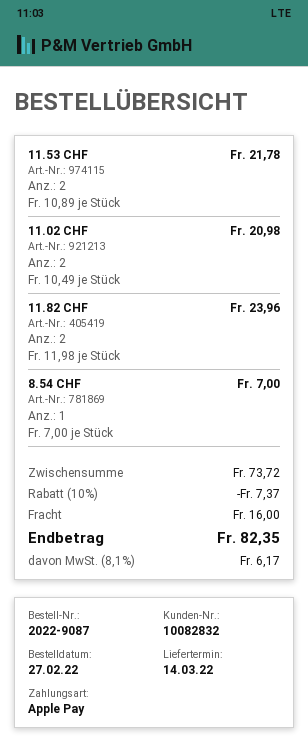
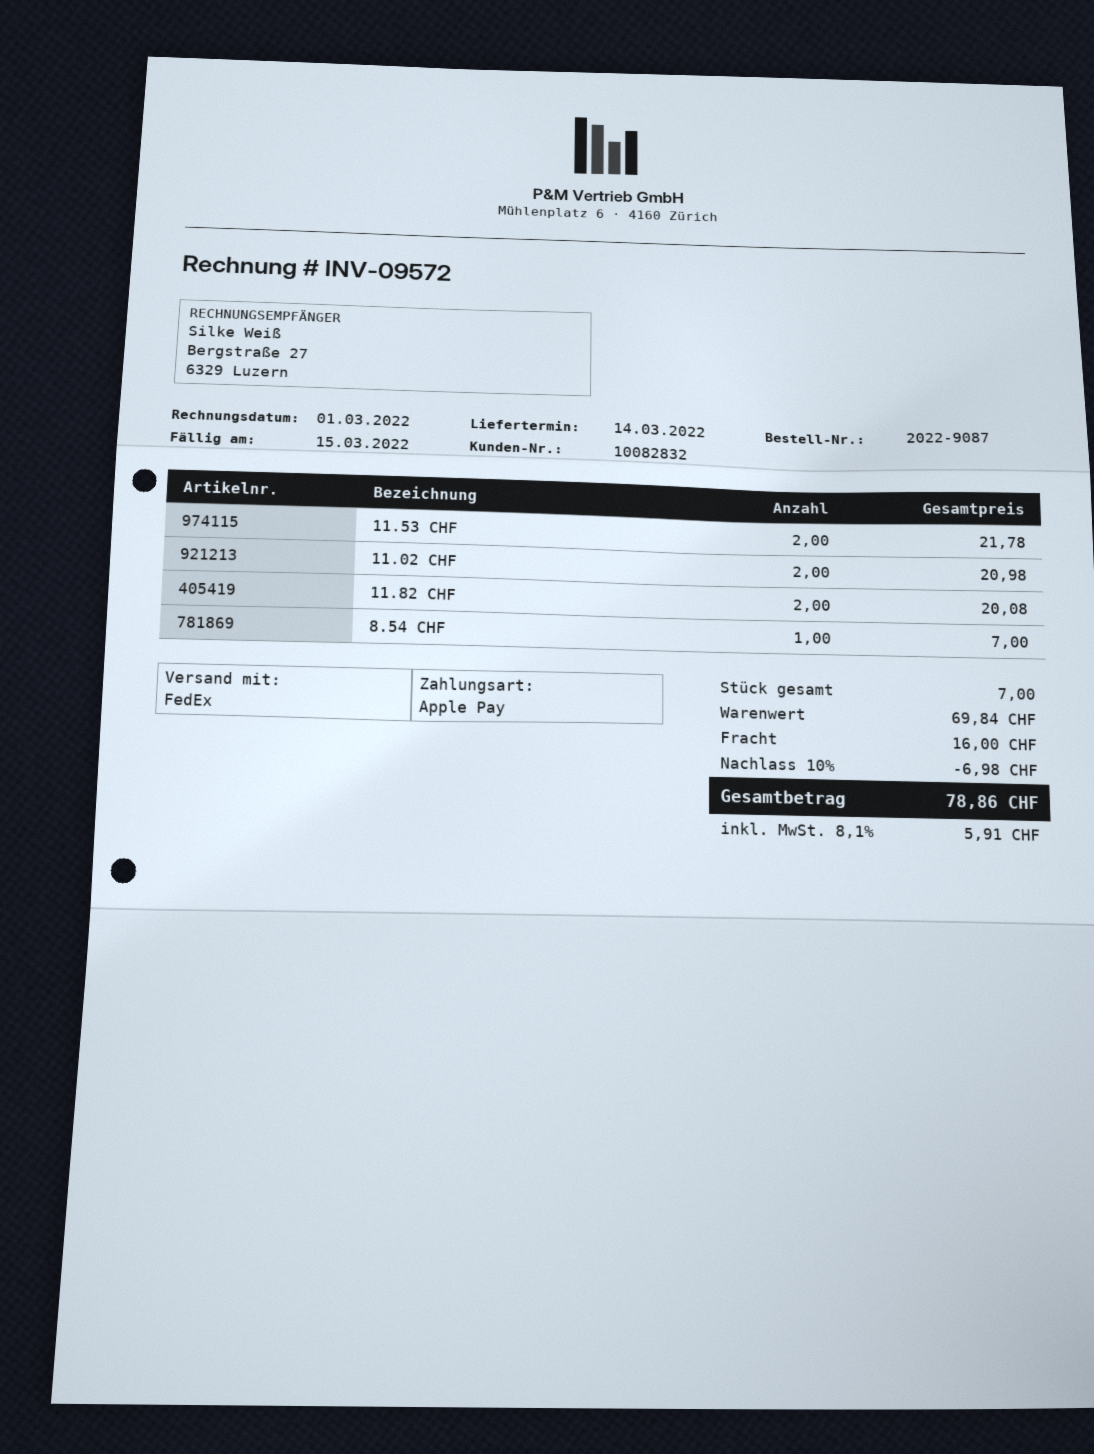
11.82 CHF: 2 for 23.96 -> 2 for 20.08
subtotal: 73.72 -> 69.84
discount: 10% = 7.37 -> 10% = 6.98
tax: 8.1% = 6.17 -> 8.1% = 5.91
total: 82.35 -> 78.86

